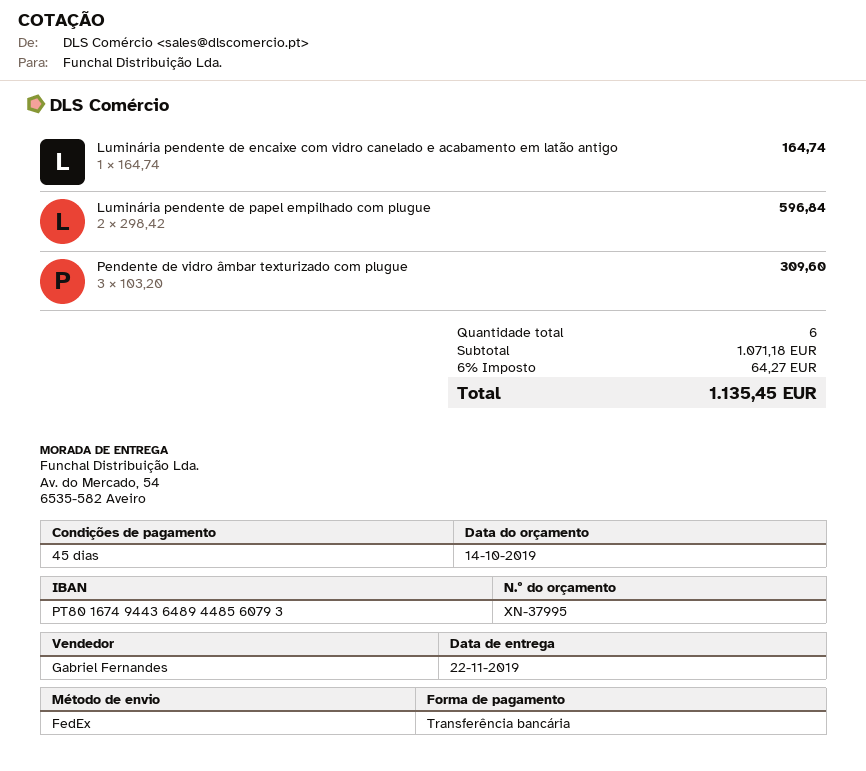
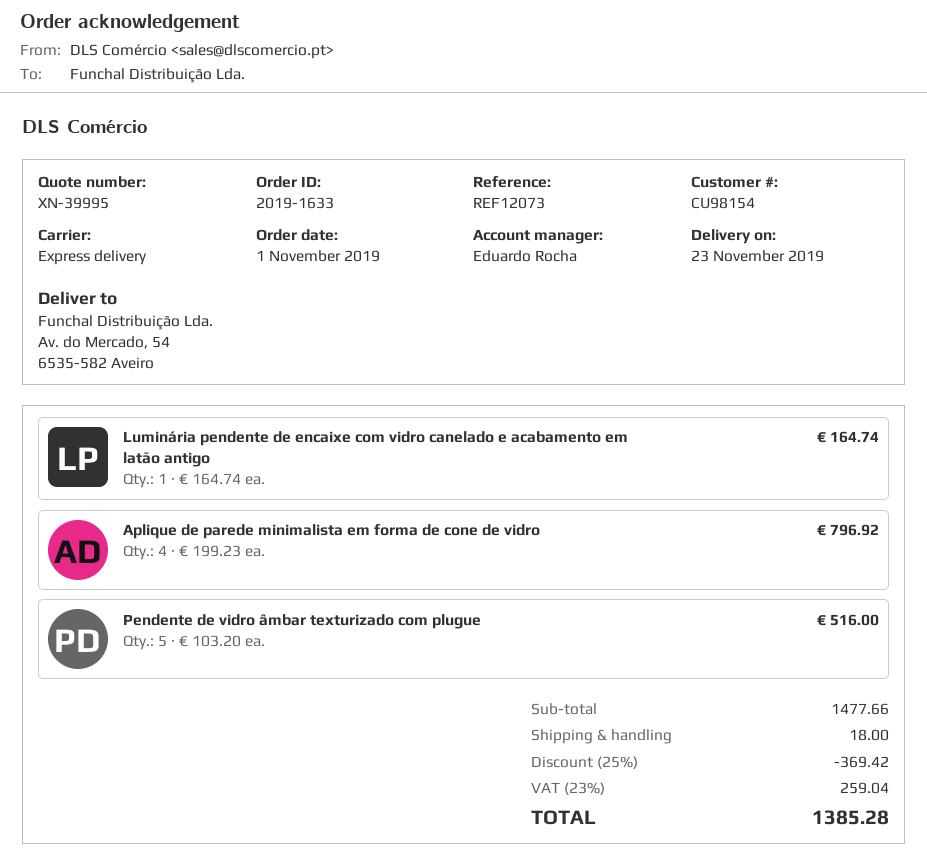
quote number: XN-37995 -> XN-39995
delivery date: 2019-11-22 -> 2019-11-23
sales rep: Gabriel Fernandes -> Eduardo Rocha
shipping method: FedEx -> express
Luminária pendente de papel empilhado com plugue: 2 x 298.42 = 596.84 -> none
Pendente de vidro âmbar texturizado com plugue: 3 x 103.20 = 309.60 -> 5 x 103.20 = 516.00
Aplique de parede minimalista em forma de cone de vidro: none -> 4 x 199.23 = 796.92
subtotal: 1071.18 -> 1477.66
discount: none -> 25% = 369.42
shipping: none -> 18.00
tax: 6% = 64.27 -> 23% = 259.04
total: 1135.45 -> 1385.28

